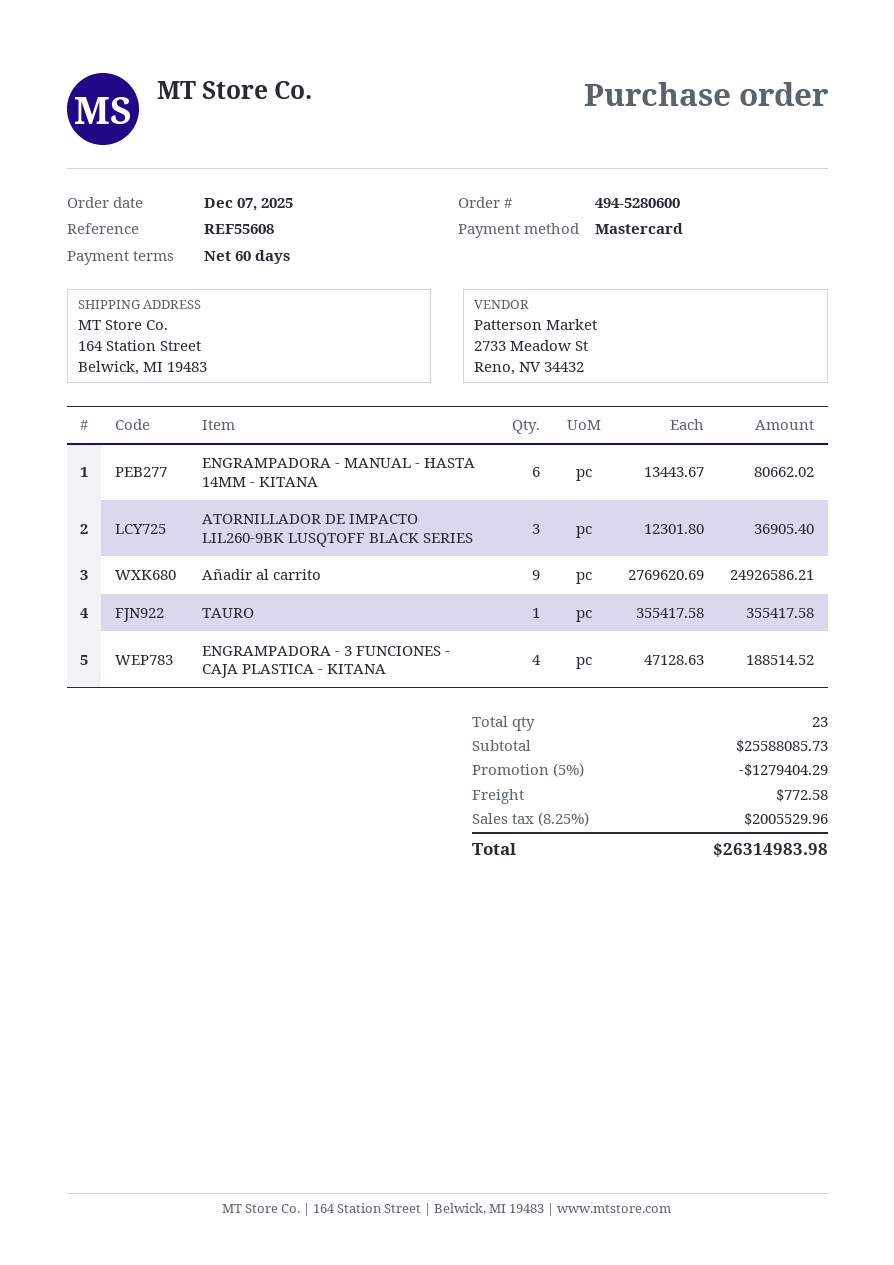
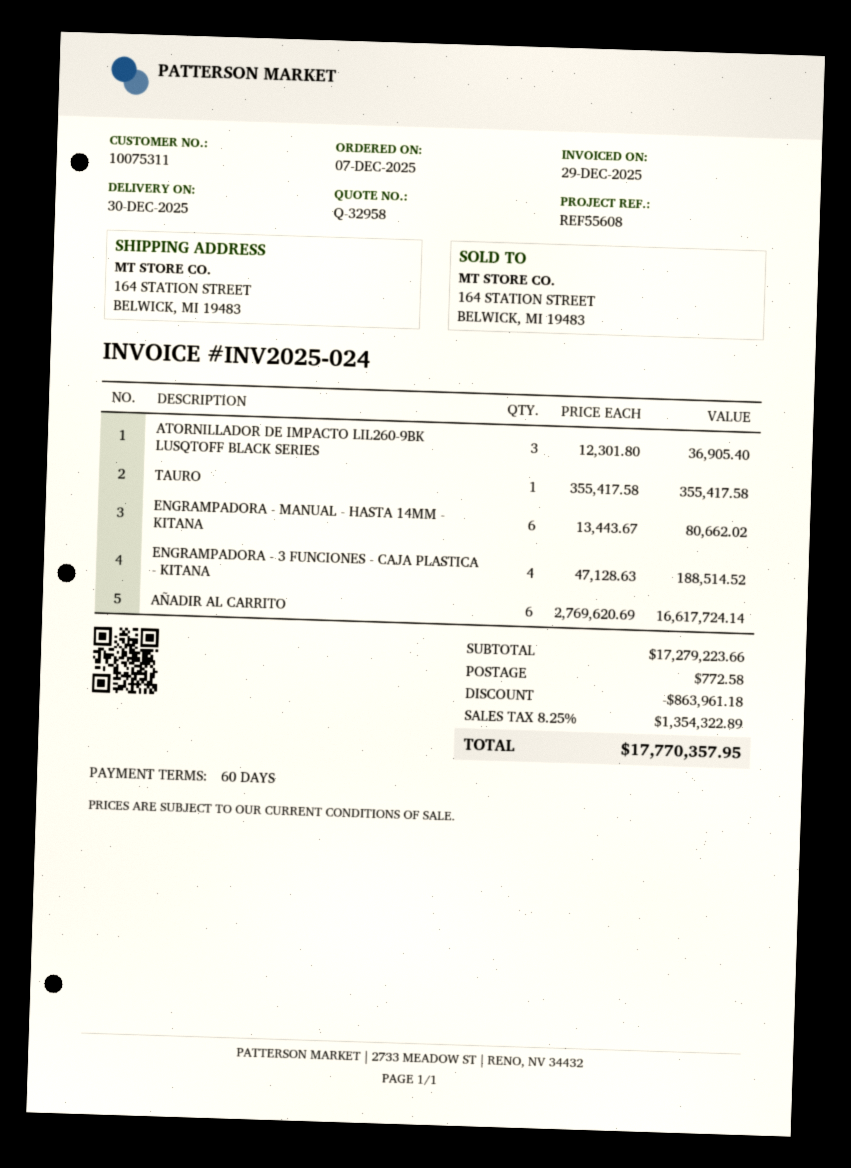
Añadir al carrito: 9 x 2769620.69 = 24926586.21 -> 6 x 2769620.69 = 16617724.14
subtotal: 25588085.73 -> 17279223.66
discount: 1279404.29 -> 863961.18
tax: 8.25% = 2005529.96 -> 8.25% = 1354322.89
total: 26314983.98 -> 17770357.95

